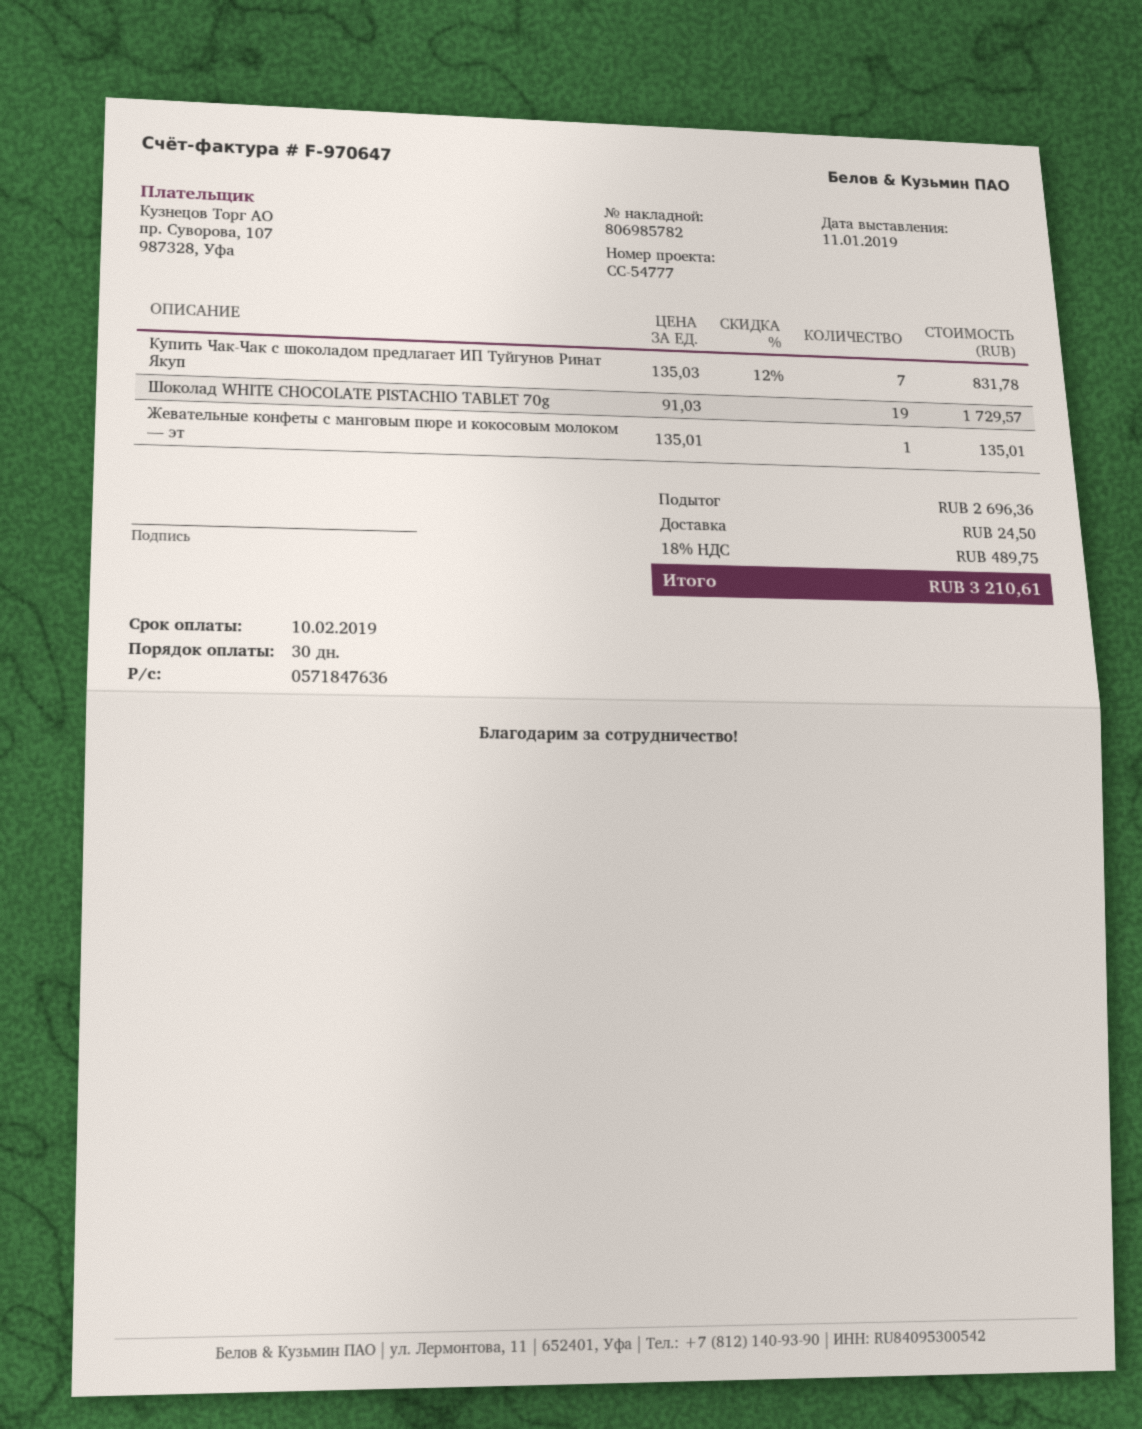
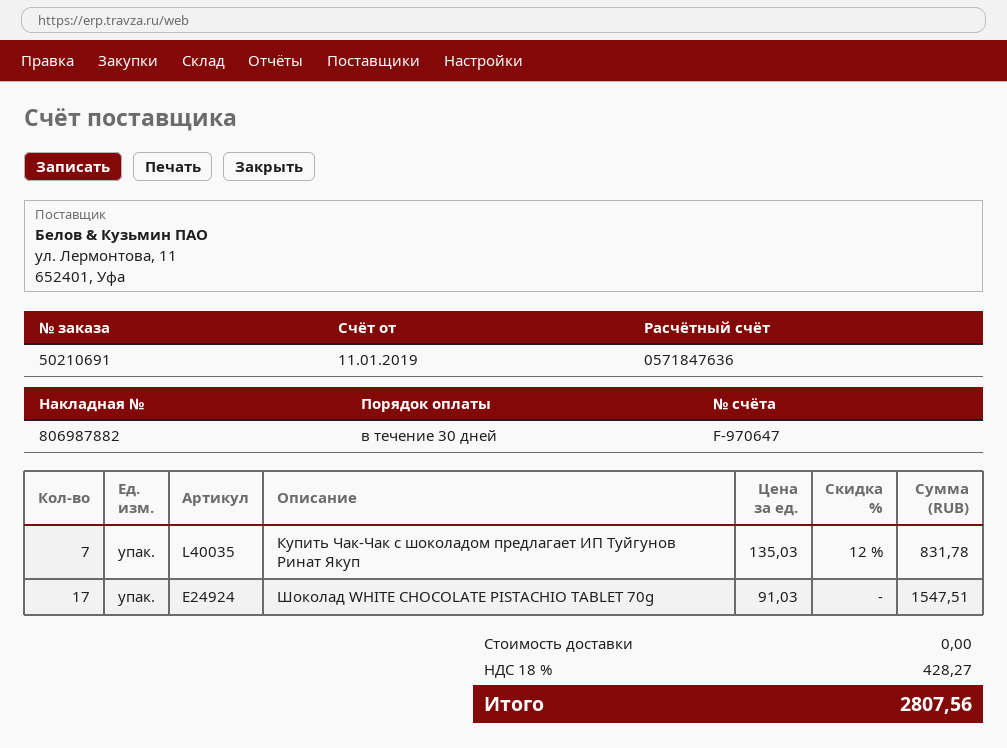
delivery note number: 806985782 -> 806987882
Шоколад WHITE CHOCOLATE PISTACHIO TABLET 70g: 19 x 91.03 = 1729.57 -> 17 x 91.03 = 1547.51
Жевательные конфеты с манговым пюре и кокосовым молоком — эт: 1 x 135.01 = 135.01 -> none
shipping: 24.50 -> 0.00
tax: 18% = 489.75 -> 18% = 428.27
total: 3210.61 -> 2807.56

